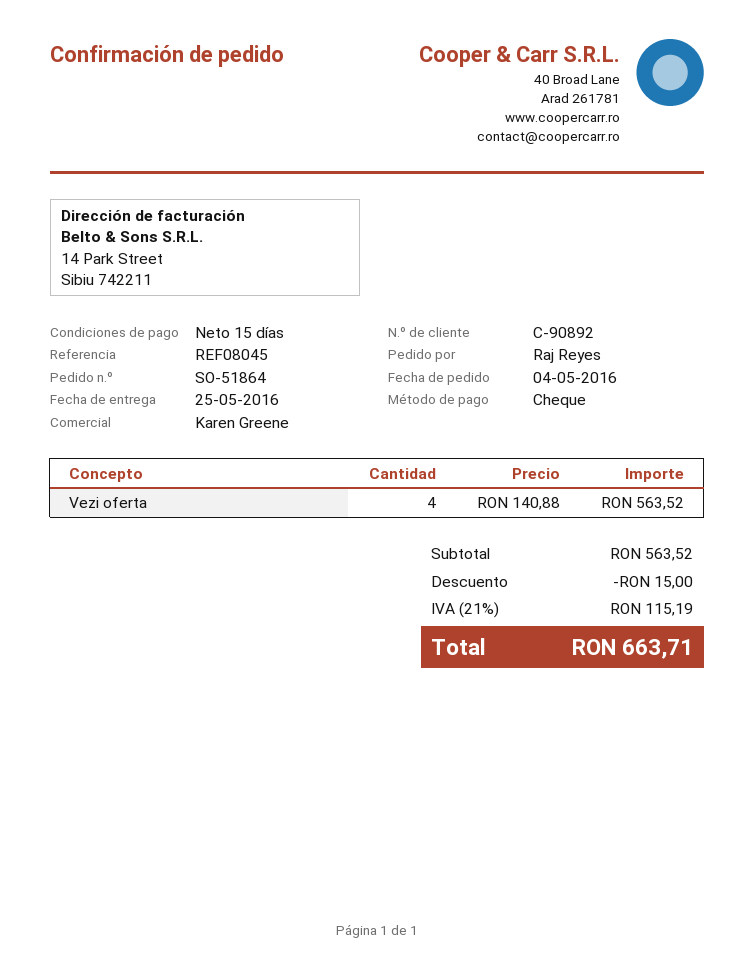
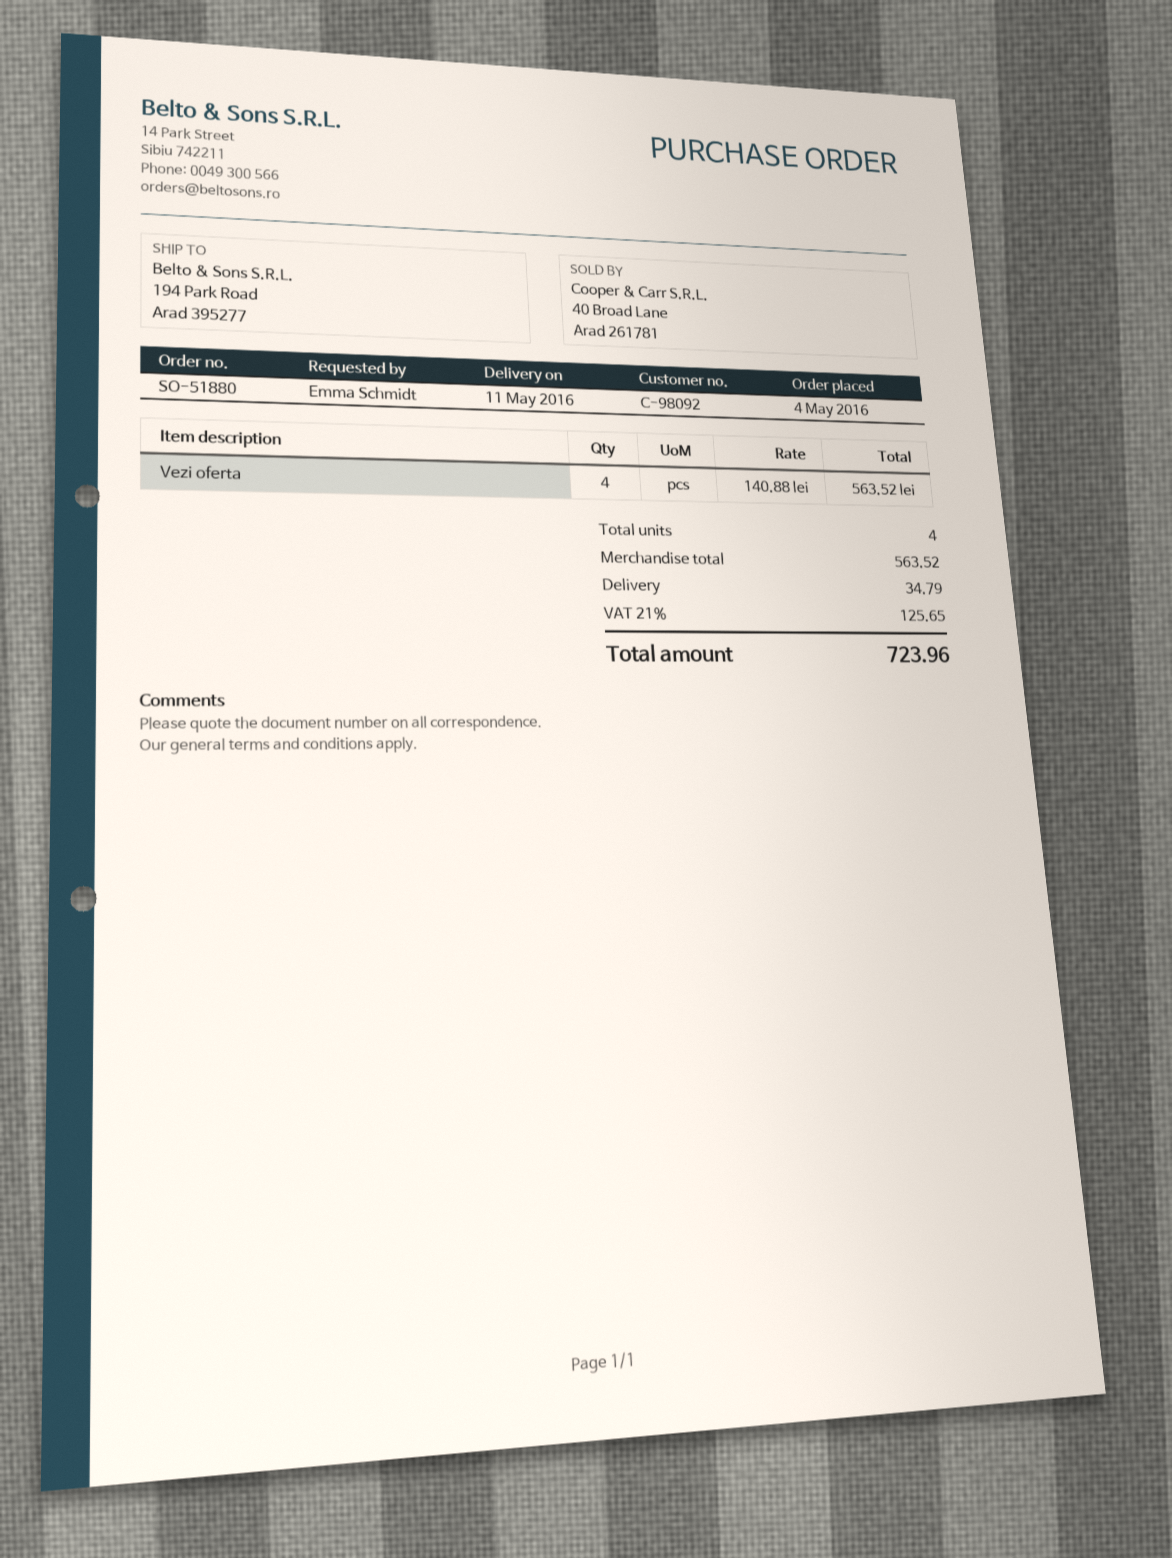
order number: SO-51864 -> SO-51880
delivery date: 2016-05-25 -> 2016-05-11
customer number: C-90892 -> C-98092
ordered by: Raj Reyes -> Emma Schmidt
discount: 15.00 -> none
shipping: none -> 34.79
tax: 21% = 115.19 -> 21% = 125.65
total: 663.71 -> 723.96

